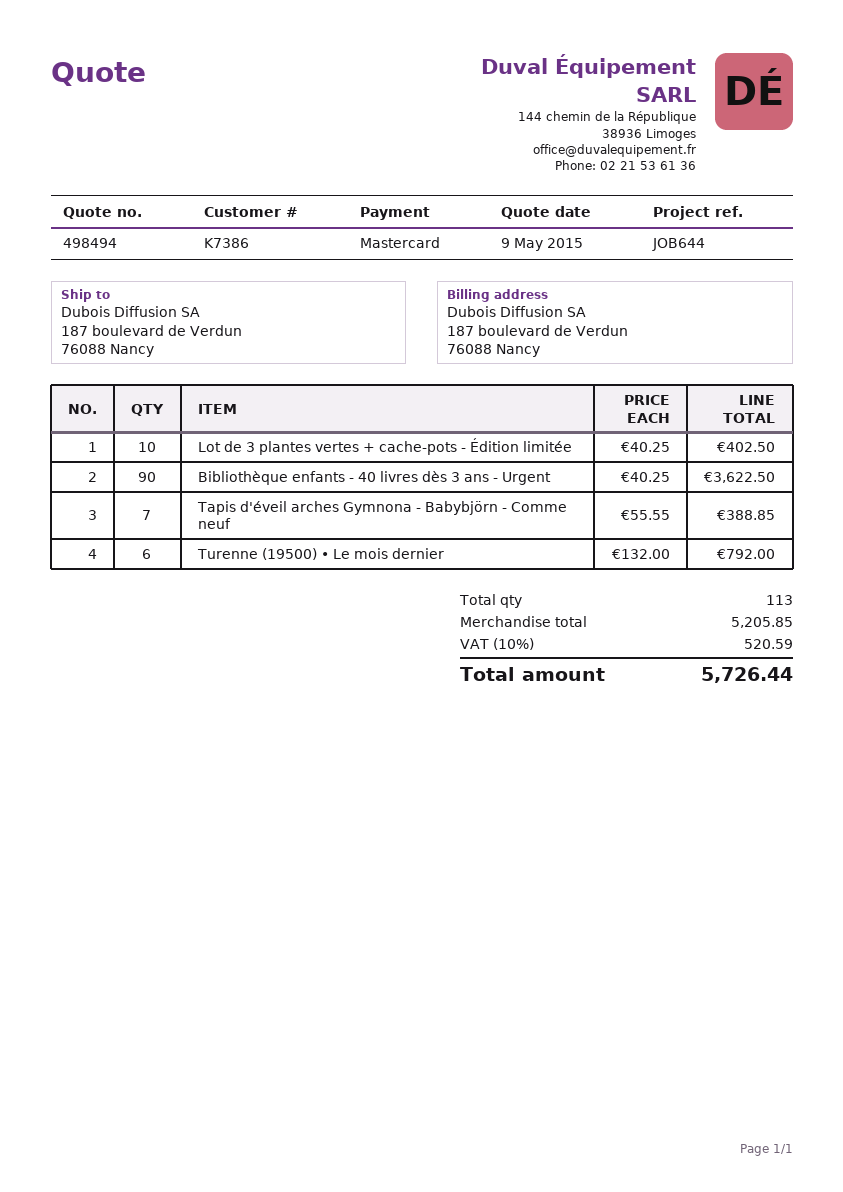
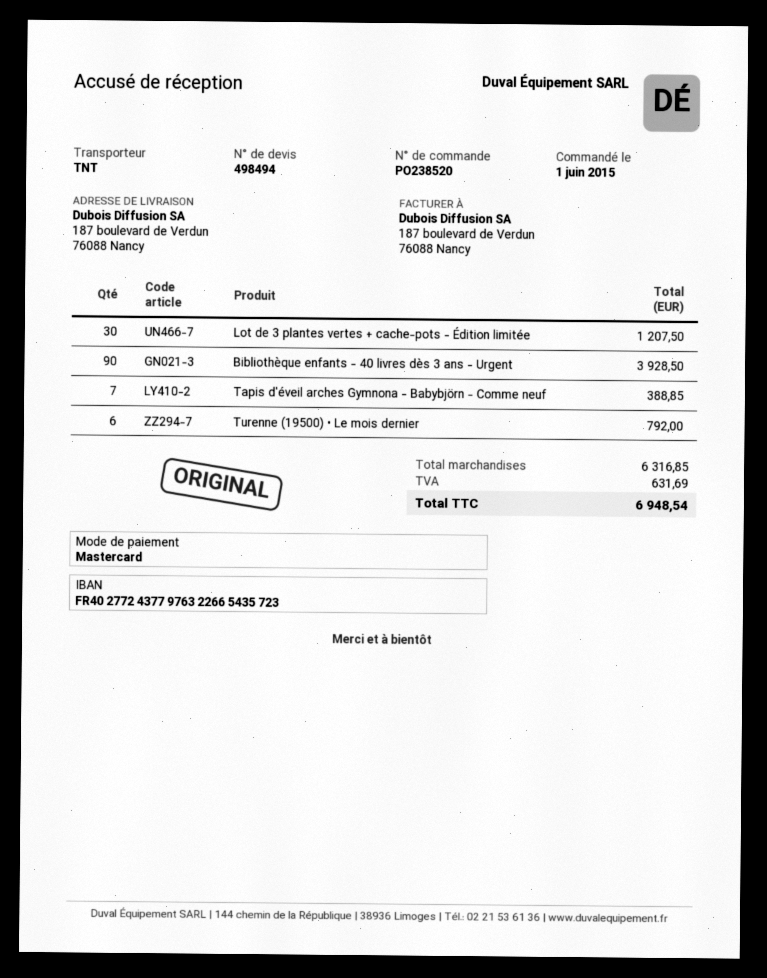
Lot de 3 plantes vertes + cache-pots - Édition limitée: 10 for 402.50 -> 30 for 1207.50
Bibliothèque enfants - 40 livres dès 3 ans - Urgent: 90 for 3622.50 -> 90 for 3928.50
subtotal: 5205.85 -> 6316.85
tax: 520.59 -> 631.69
total: 5726.44 -> 6948.54

